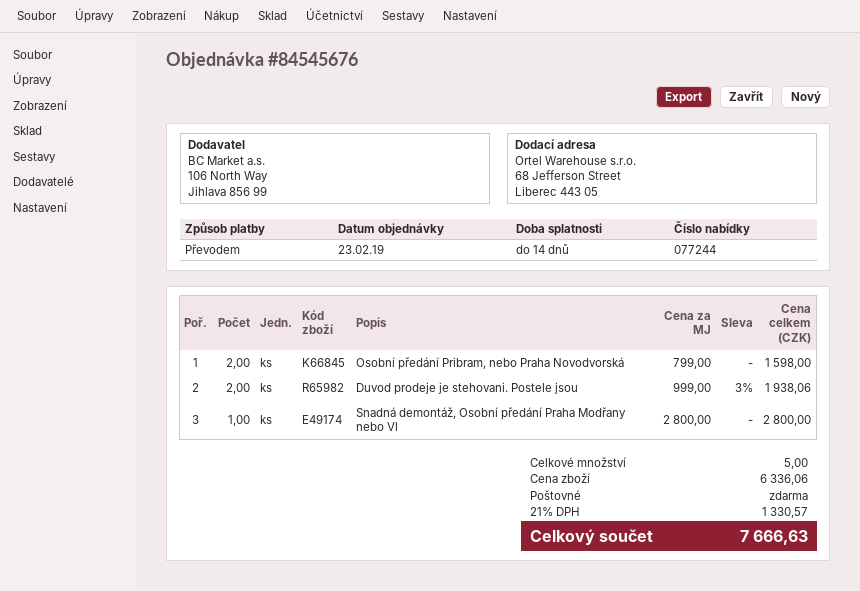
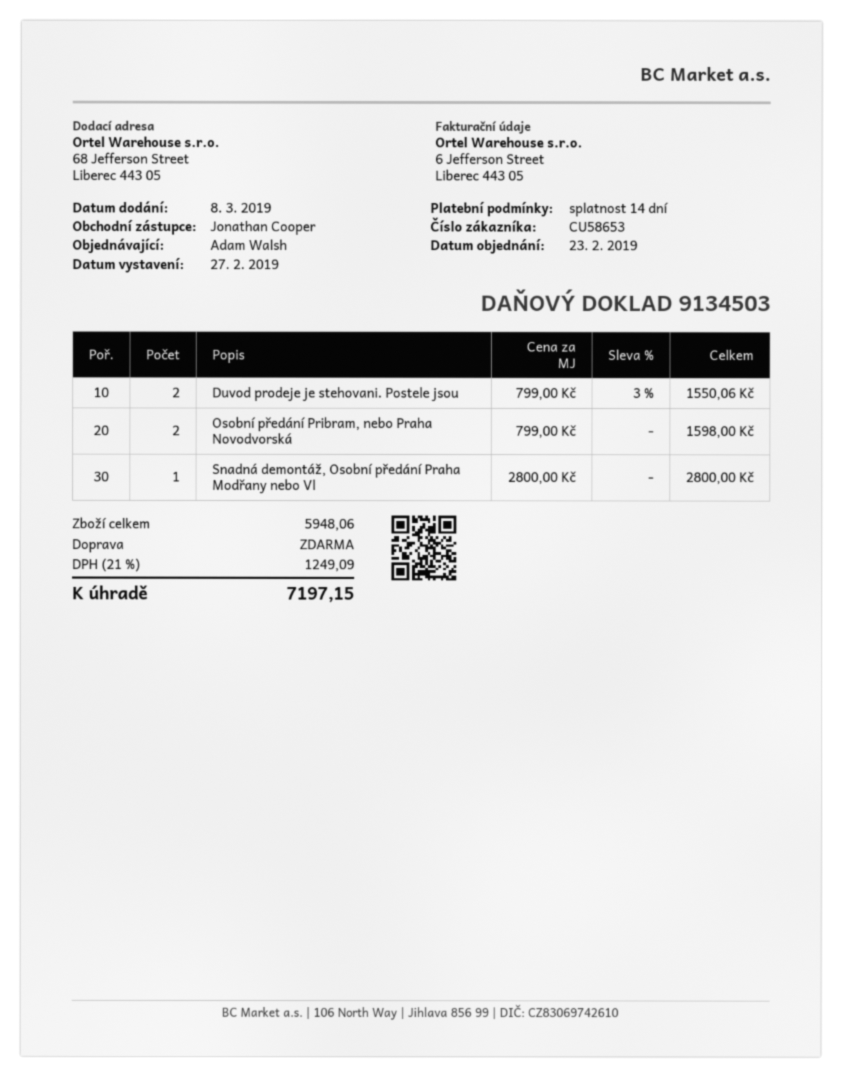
Duvod prodeje je stehovani. Postele jsou: 2 x 999.00 - 3% = 1938.06 -> 2 x 799.00 - 3% = 1550.06
subtotal: 6336.06 -> 5948.06
tax: 21% = 1330.57 -> 21% = 1249.09
total: 7666.63 -> 7197.15

